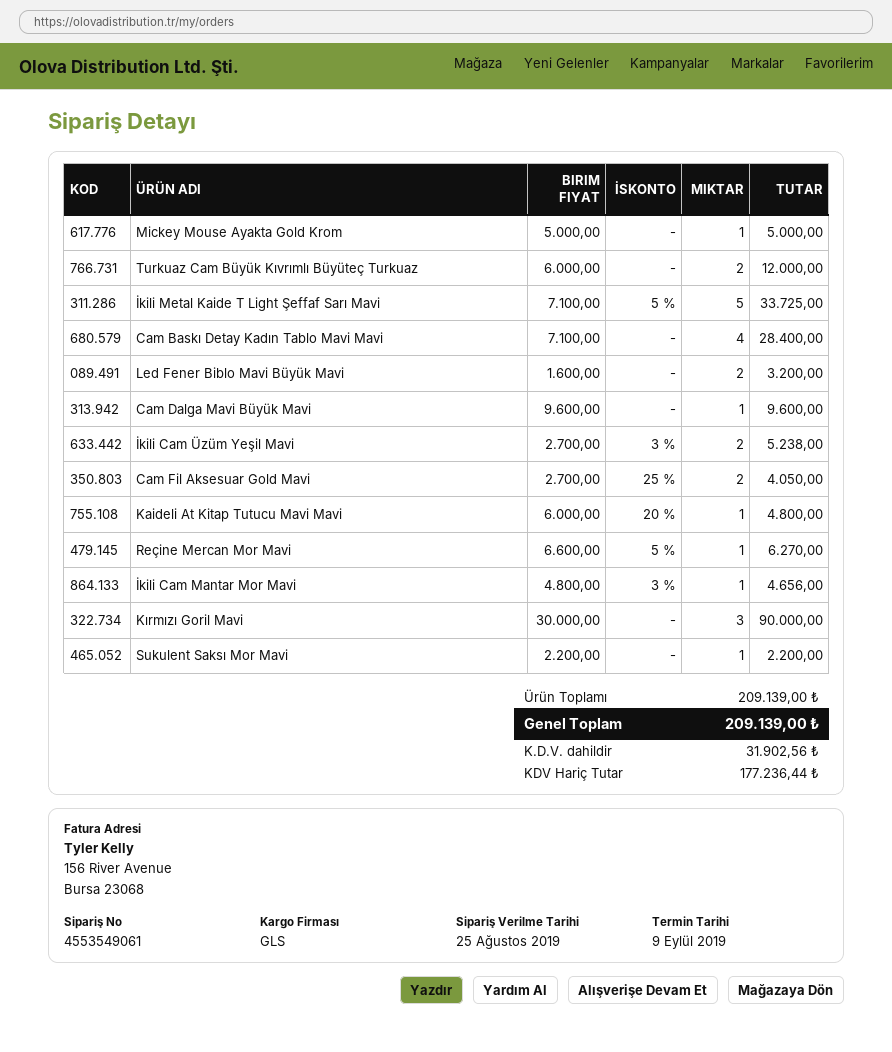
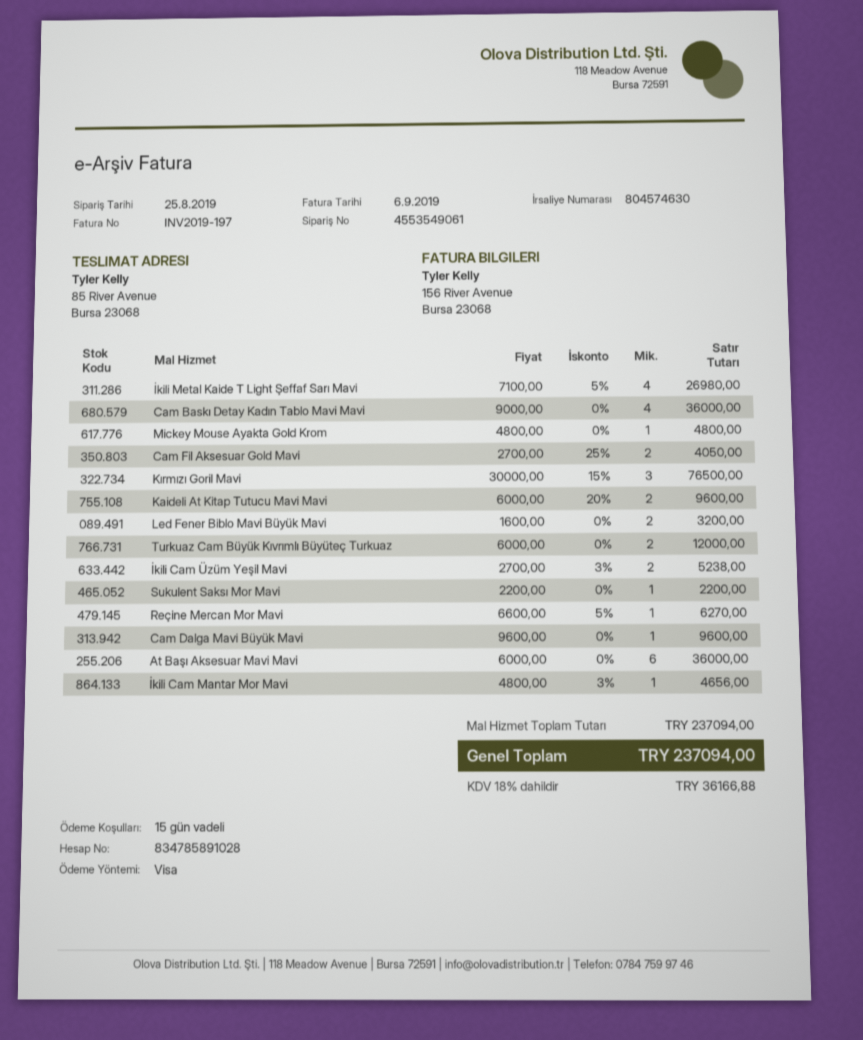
Mickey Mouse Ayakta Gold Krom: 1 x 5000.00 = 5000.00 -> 1 x 4800.00 = 4800.00
İkili Metal Kaide T Light Şeffaf Sarı Mavi: 5 x 7100.00 - 5% = 33725.00 -> 4 x 7100.00 - 5% = 26980.00
Cam Baskı Detay Kadın Tablo Mavi Mavi: 4 x 7100.00 = 28400.00 -> 4 x 9000.00 = 36000.00
Kaideli At Kitap Tutucu Mavi Mavi: 1 x 6000.00 - 20% = 4800.00 -> 2 x 6000.00 - 20% = 9600.00
Kırmızı Goril Mavi: 3 x 30000.00 = 90000.00 -> 3 x 30000.00 - 15% = 76500.00
At Başı Aksesuar Mavi Mavi: none -> 6 x 6000.00 = 36000.00
subtotal: 209139.00 -> 237094.00
tax: 31902.56 -> 36166.88
total: 209139.00 -> 237094.00

